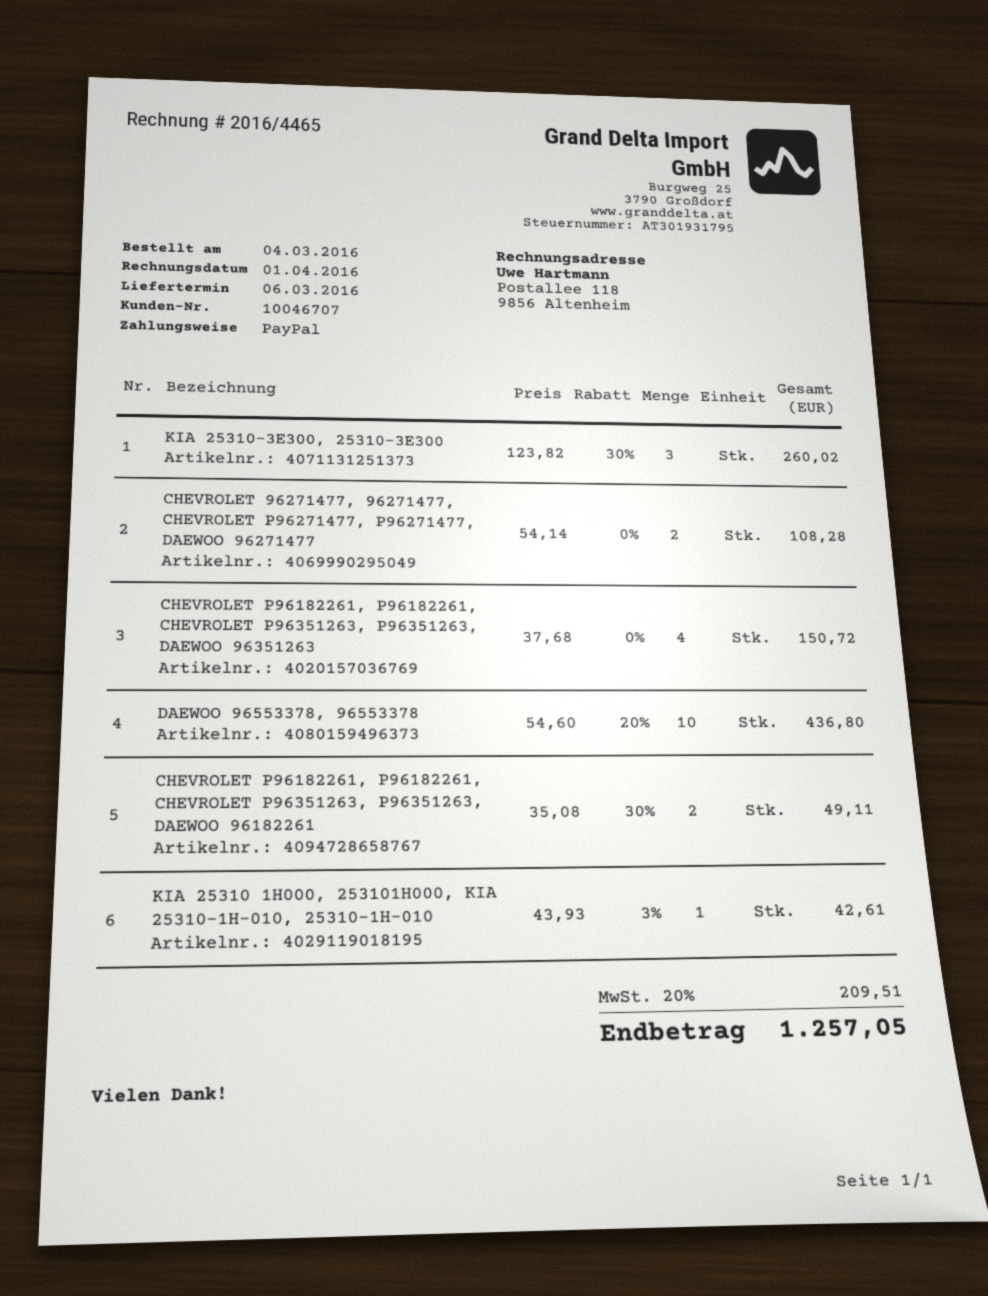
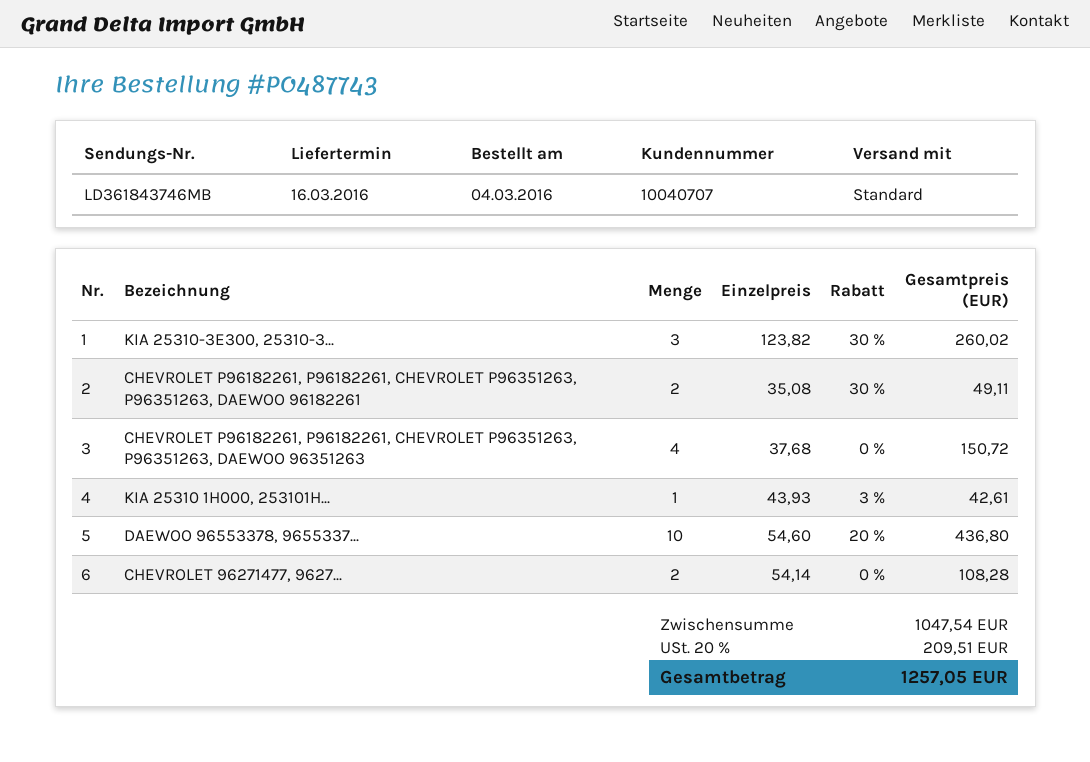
delivery date: 2016-03-06 -> 2016-03-16
customer number: 10046707 -> 10040707

